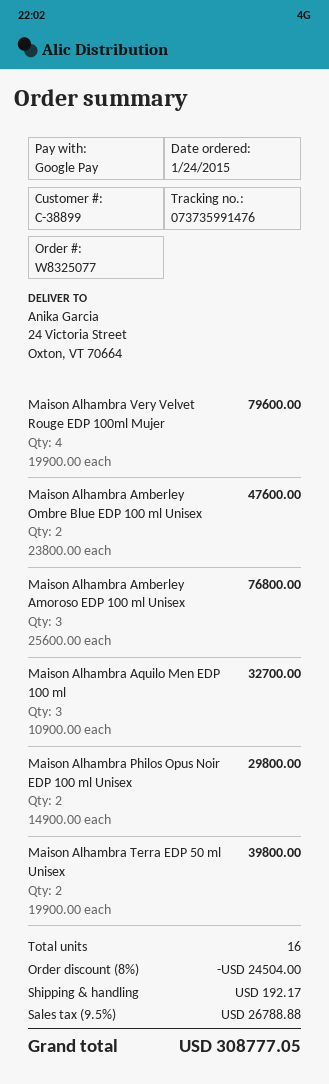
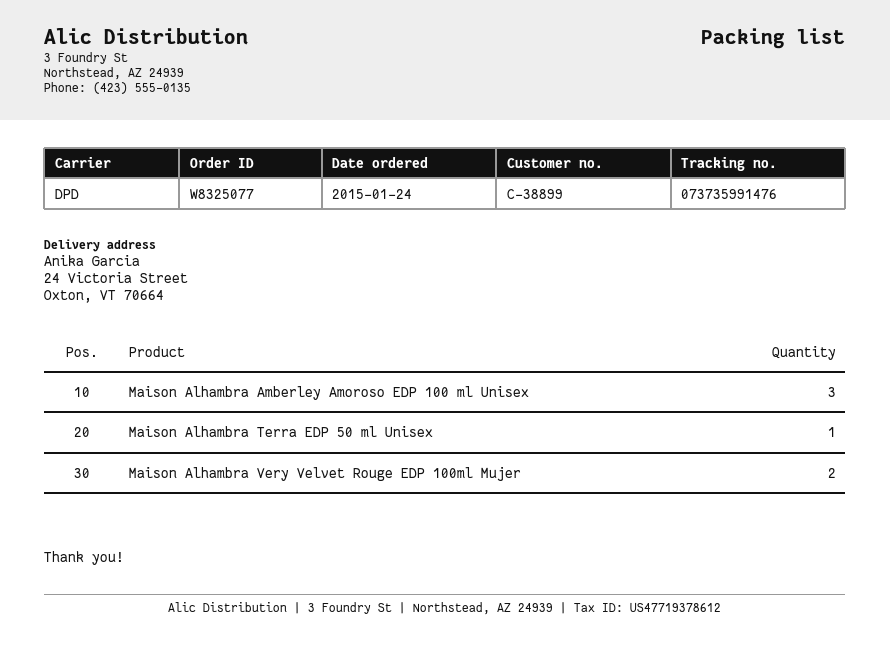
Maison Alhambra Very Velvet Rouge EDP 100ml Mujer: 4 -> 2
Maison Alhambra Amberley Ombre Blue EDP 100 ml Unisex: 2 -> none
Maison Alhambra Aquilo Men EDP 100 ml: 3 -> none
Maison Alhambra Philos Opus Noir EDP 100 ml Unisex: 2 -> none
Maison Alhambra Terra EDP 50 ml Unisex: 2 -> 1

